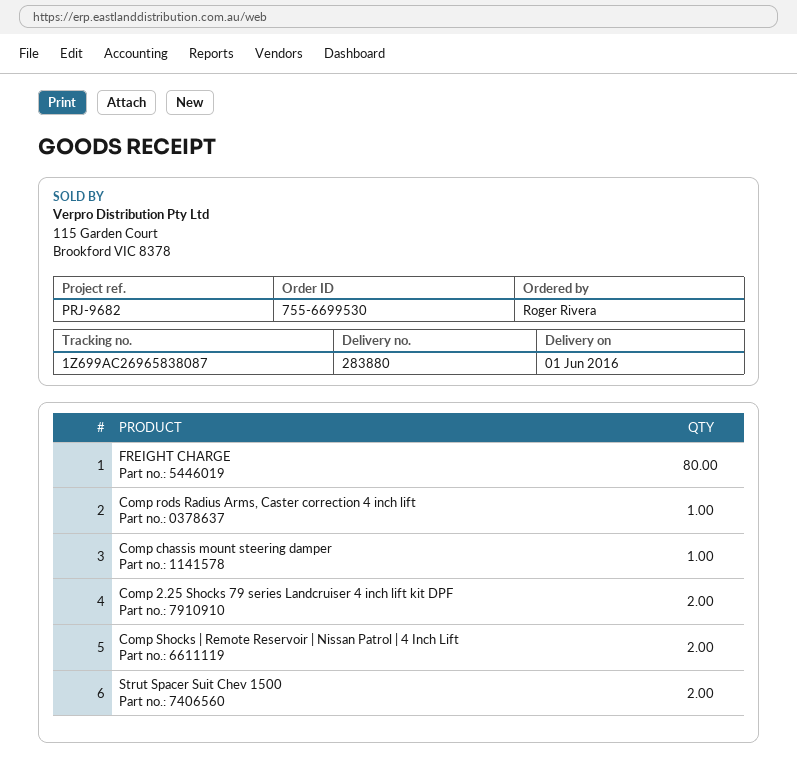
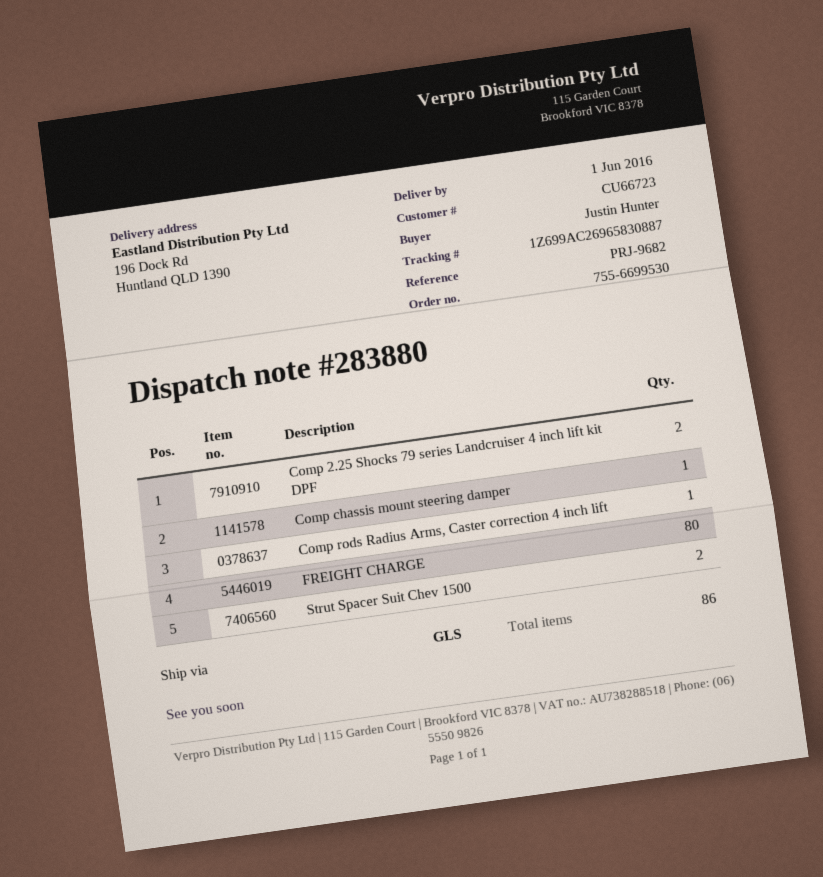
ordered by: Roger Rivera -> Justin Hunter
tracking number: 1Z699AC26965838087 -> 1Z699AC26965830887
Comp Shocks | Remote Reservoir | Nissan Patrol | 4 Inch Lift: 2 -> none

